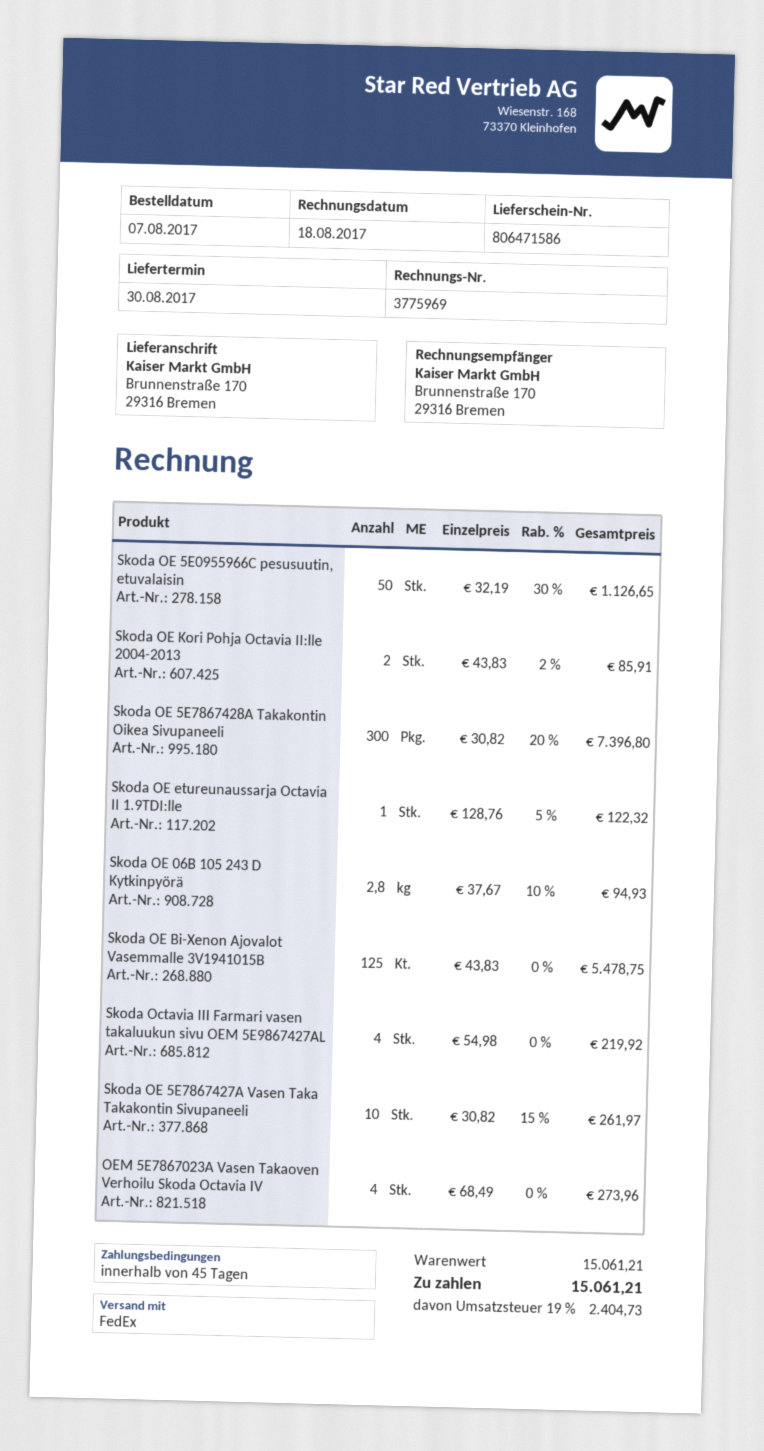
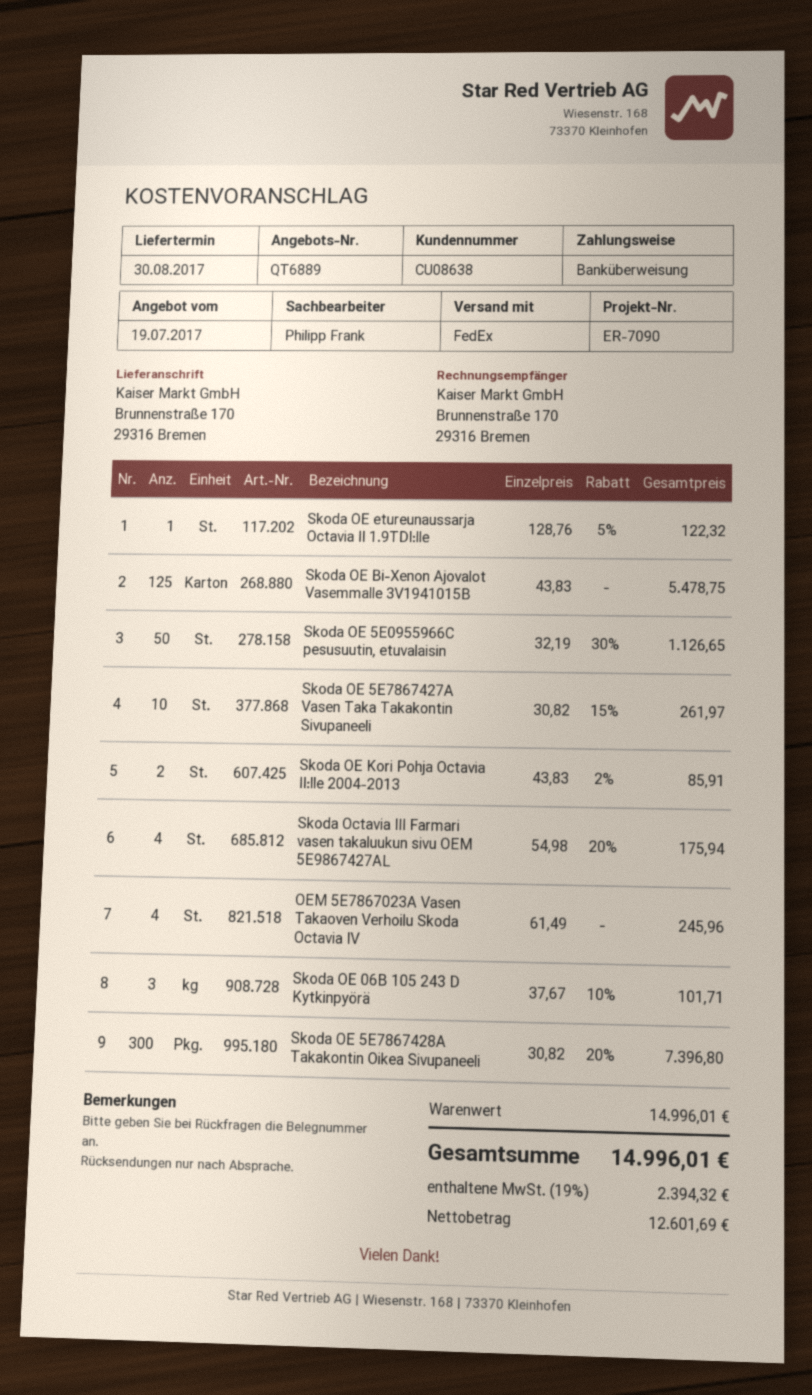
Skoda OE 06B 105 243 D Kytkinpyörä: 2.8 x 37.67 - 10% = 94.93 -> 3 x 37.67 - 10% = 101.71
Skoda Octavia III Farmari vasen takaluukun sivu OEM 5E9867427AL: 4 x 54.98 = 219.92 -> 4 x 54.98 - 20% = 175.94
OEM 5E7867023A Vasen Takaoven Verhoilu Skoda Octavia IV: 4 x 68.49 = 273.96 -> 4 x 61.49 = 245.96
subtotal: 15061.21 -> 14996.01
tax: 19% = 2404.73 -> 19% = 2394.32
total: 15061.21 -> 14996.01

